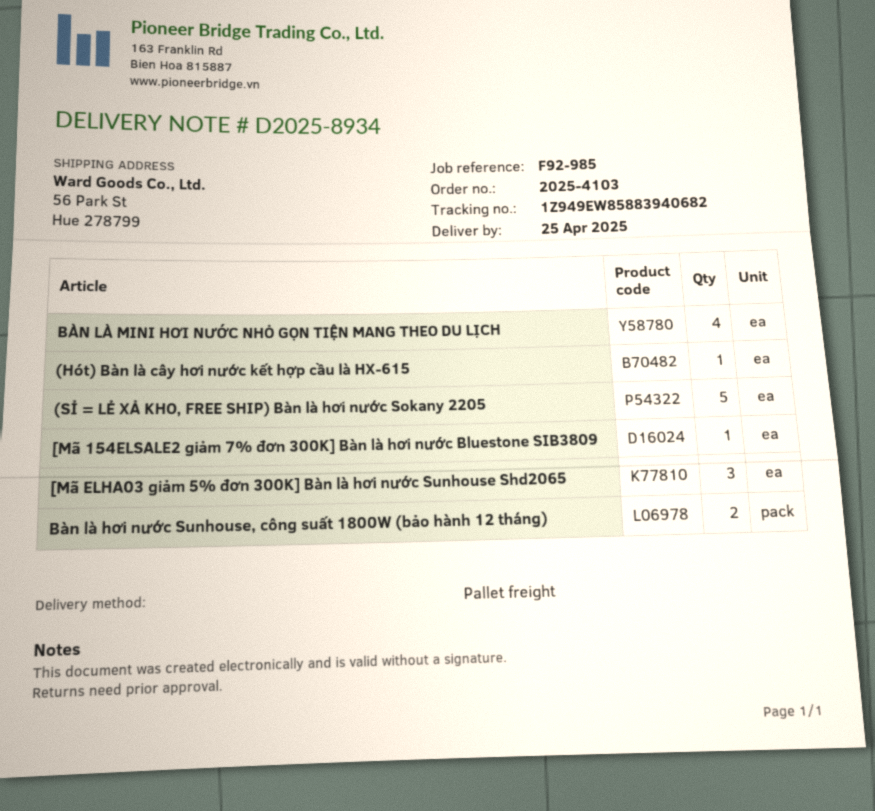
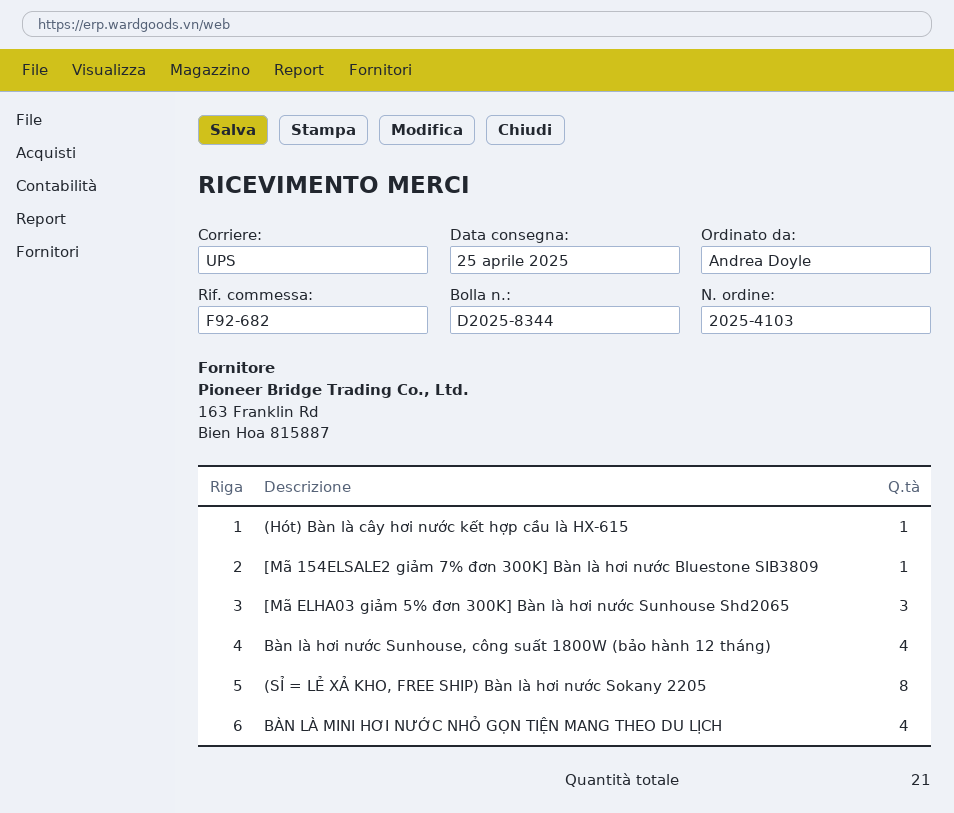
delivery note number: D2025-8934 -> D2025-8344
reference: F92-985 -> F92-682
shipping method: pallet freight -> UPS
(SỈ = LẺ XẢ KHO, FREE SHIP) Bàn là hơi nước Sokany 2205: 5 -> 8
Bàn là hơi nước Sunhouse, công suất 1800W (bảo hành 12 tháng): 2 -> 4

